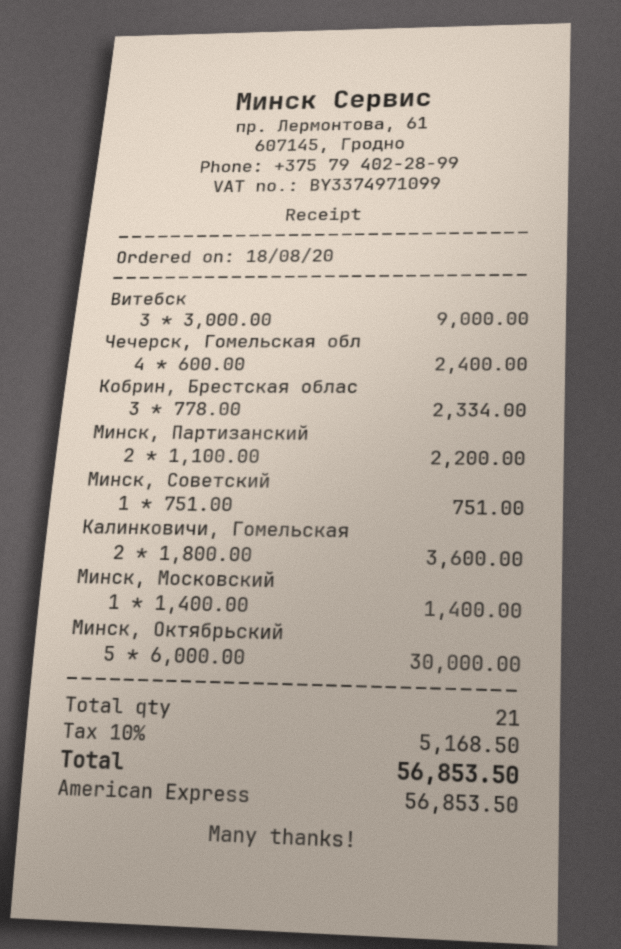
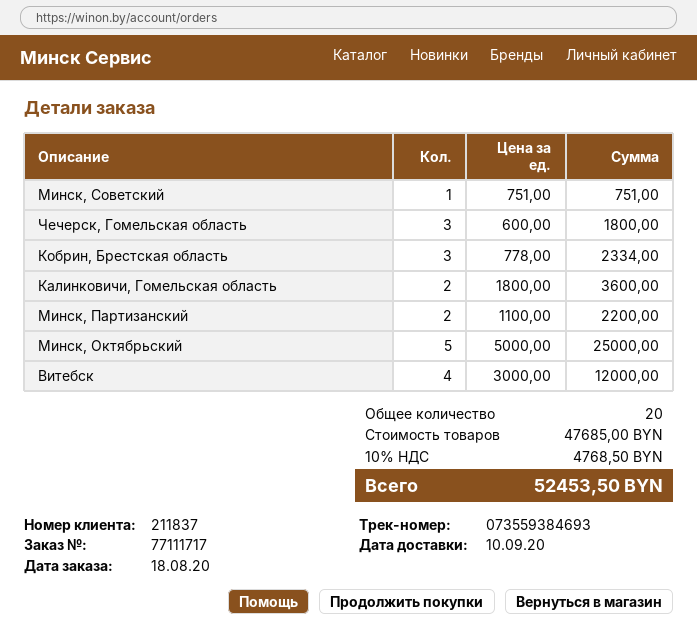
Витебск: 3 x 3000.00 = 9000.00 -> 4 x 3000.00 = 12000.00
Чечерск, Гомельская обл: 4 x 600.00 = 2400.00 -> 3 x 600.00 = 1800.00
Минск, Московский: 1 x 1400.00 = 1400.00 -> none
Минск, Октябрьский: 5 x 6000.00 = 30000.00 -> 5 x 5000.00 = 25000.00
total quantity: 21 -> 20
tax: 10% = 5168.50 -> 10% = 4768.50
total: 56853.50 -> 52453.50

